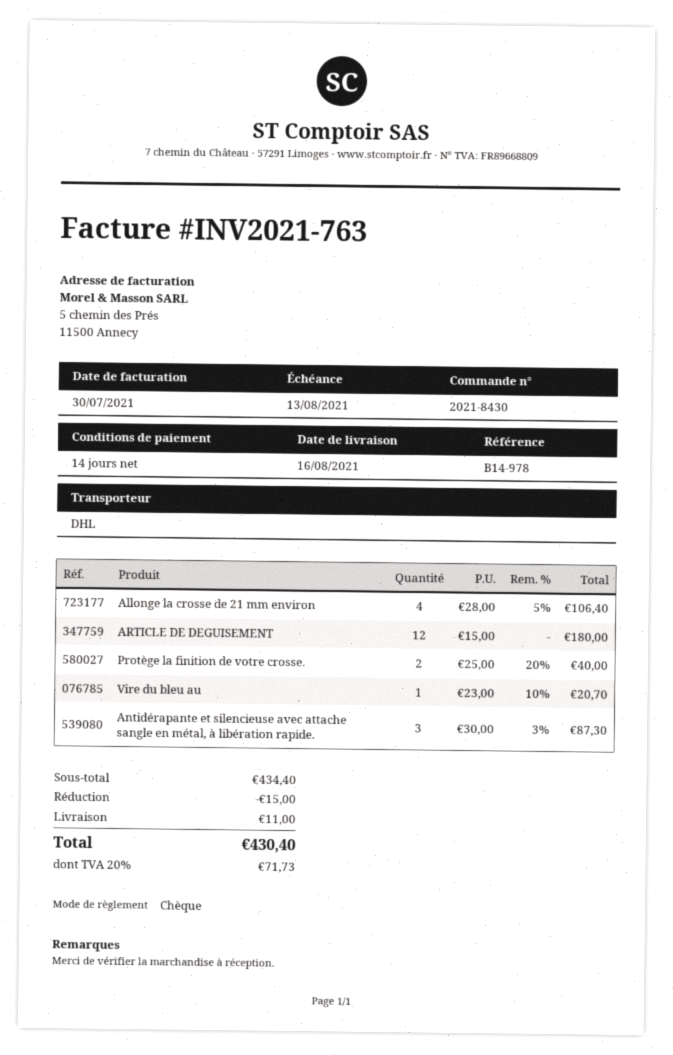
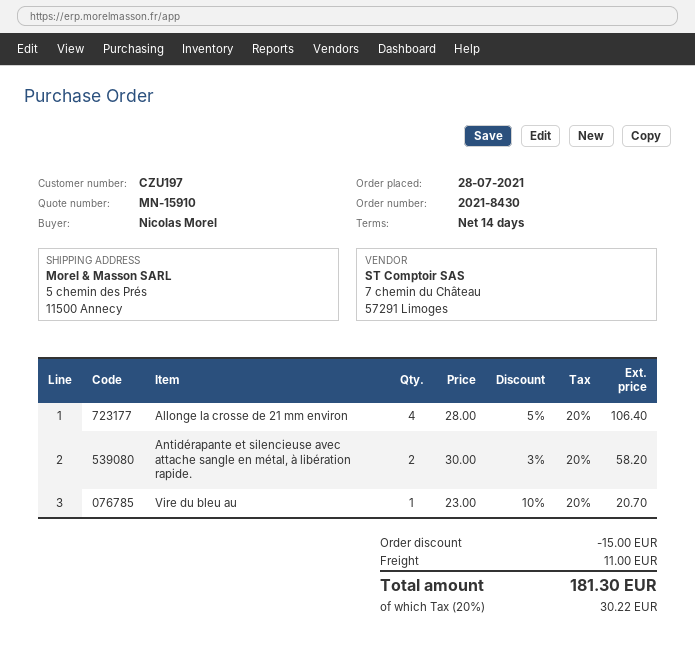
ARTICLE DE DEGUISEMENT: 12 x 15.00 = 180.00 -> none
Protège la finition de votre crosse.: 2 x 25.00 - 20% = 40.00 -> none
Antidérapante et silencieuse avec attache sangle en métal, à libération rapide.: 3 x 30.00 - 3% = 87.30 -> 2 x 30.00 - 3% = 58.20
tax: 20% = 71.73 -> 20% = 30.22
total: 430.40 -> 181.30

